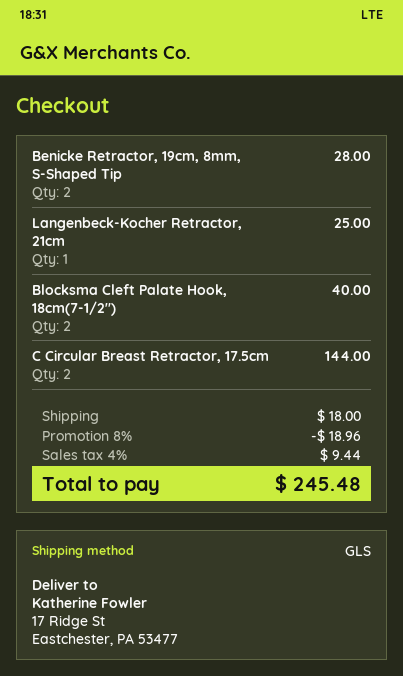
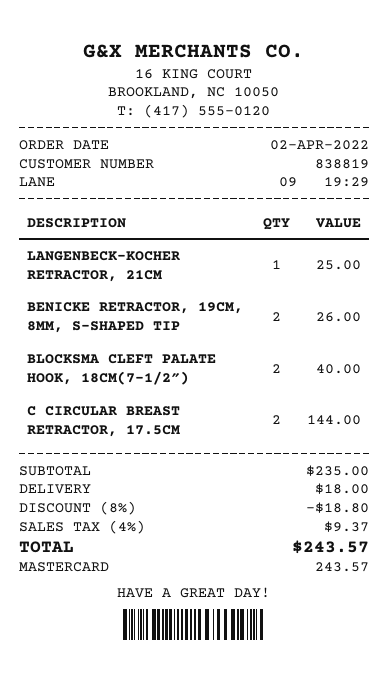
Benicke Retractor, 19cm, 8mm, S-Shaped Tip: 2 for 28.00 -> 2 for 26.00
discount: 8% = 18.96 -> 8% = 18.80
tax: 4% = 9.44 -> 4% = 9.37
total: 245.48 -> 243.57

